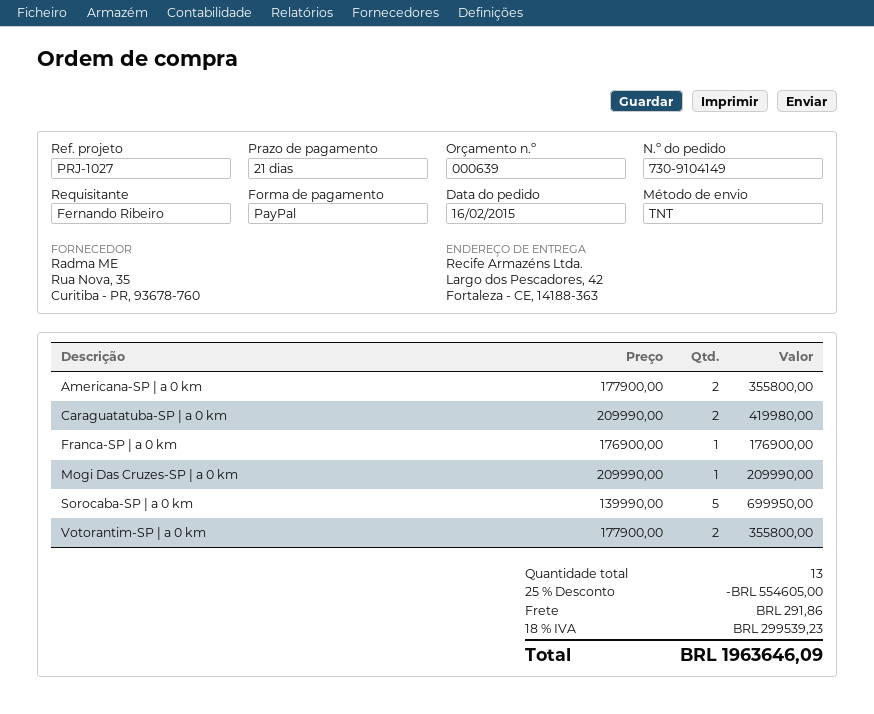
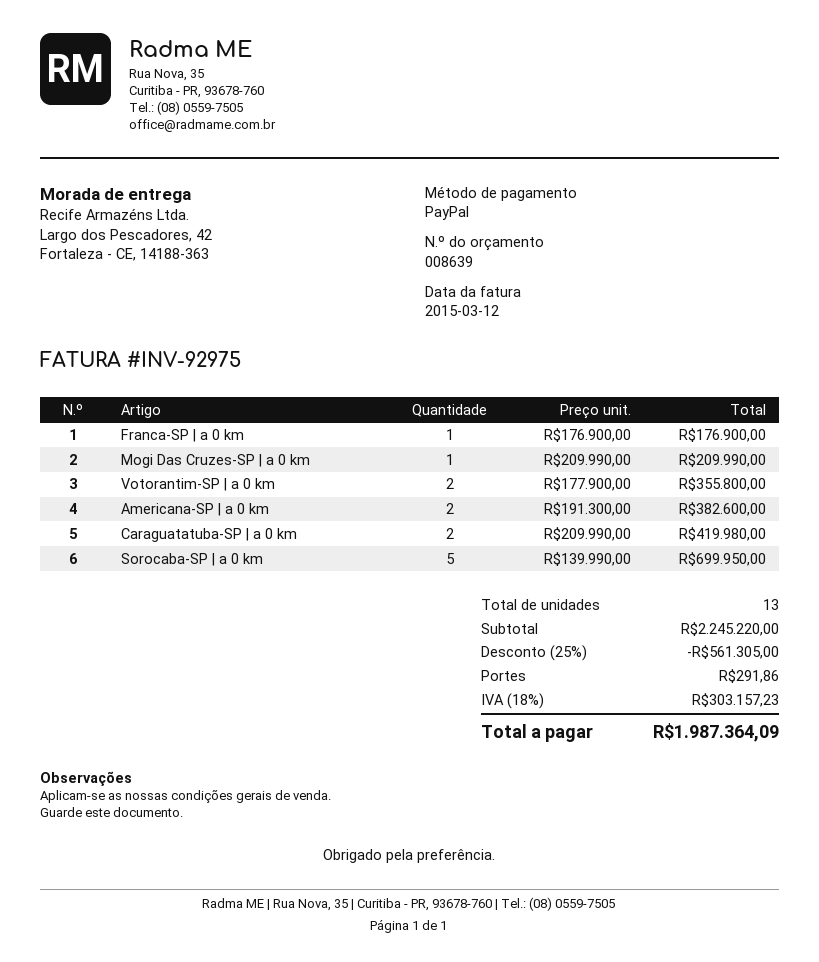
quote number: 000639 -> 008639
Americana-SP | a 0 km: 2 x 177900.00 = 355800.00 -> 2 x 191300.00 = 382600.00
discount: 25% = 554605.00 -> 25% = 561305.00
tax: 18% = 299539.23 -> 18% = 303157.23
total: 1963646.09 -> 1987364.09

